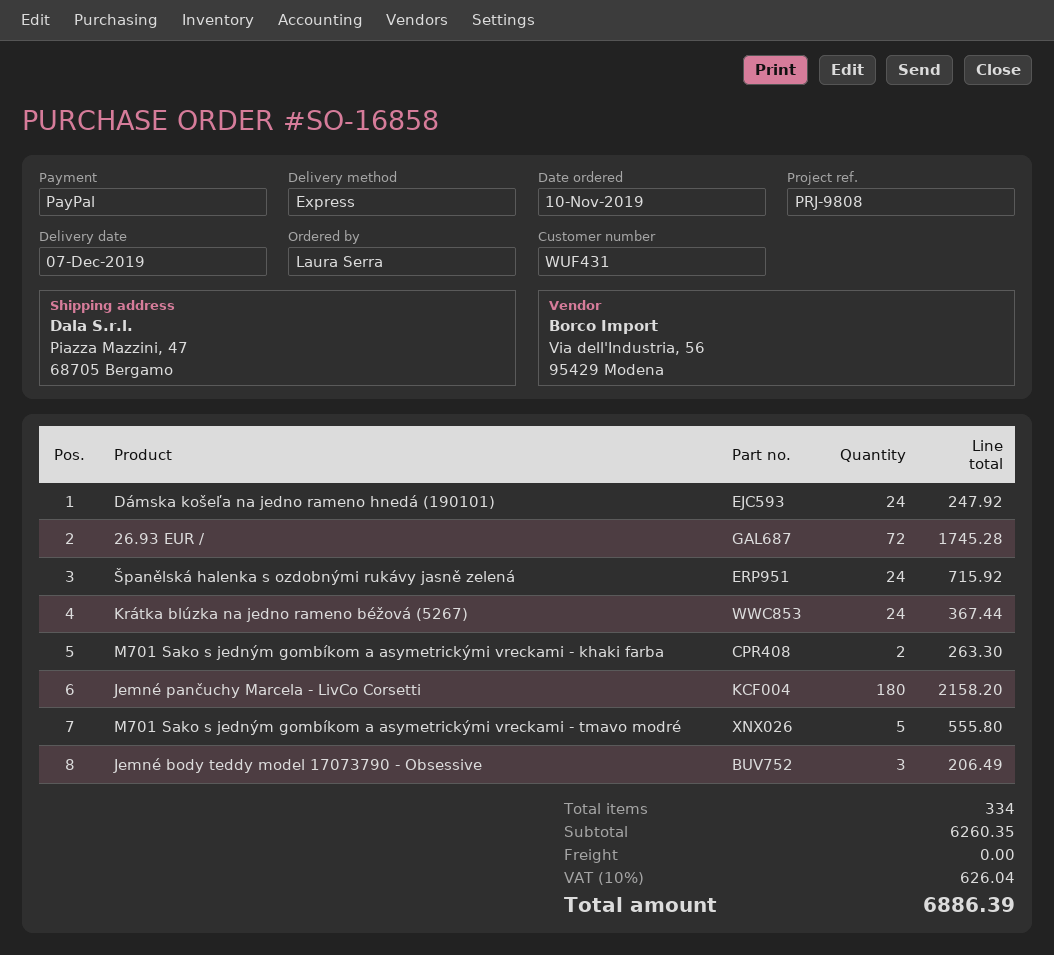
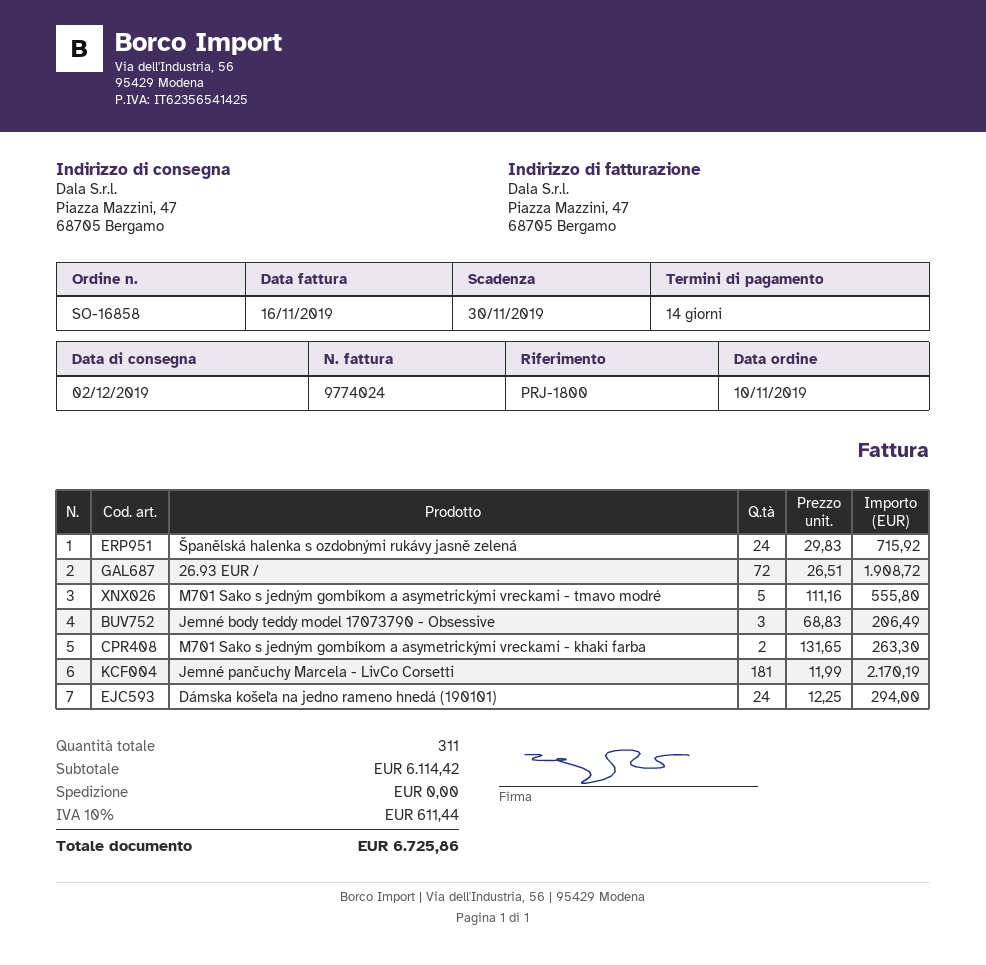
delivery date: 2019-12-07 -> 2019-12-02
reference: PRJ-9808 -> PRJ-1800
Dámska košeľa na jedno rameno hnedá (190101): 24 for 247.92 -> 24 for 294.00
26.93 EUR /: 72 for 1745.28 -> 72 for 1908.72
Krátka blúzka na jedno rameno béžová (5267): 24 for 367.44 -> none
Jemné pančuchy Marcela - LivCo Corsetti: 180 for 2158.20 -> 181 for 2170.19
total quantity: 334 -> 311
subtotal: 6260.35 -> 6114.42
tax: 10% = 626.04 -> 10% = 611.44
total: 6886.39 -> 6725.86

